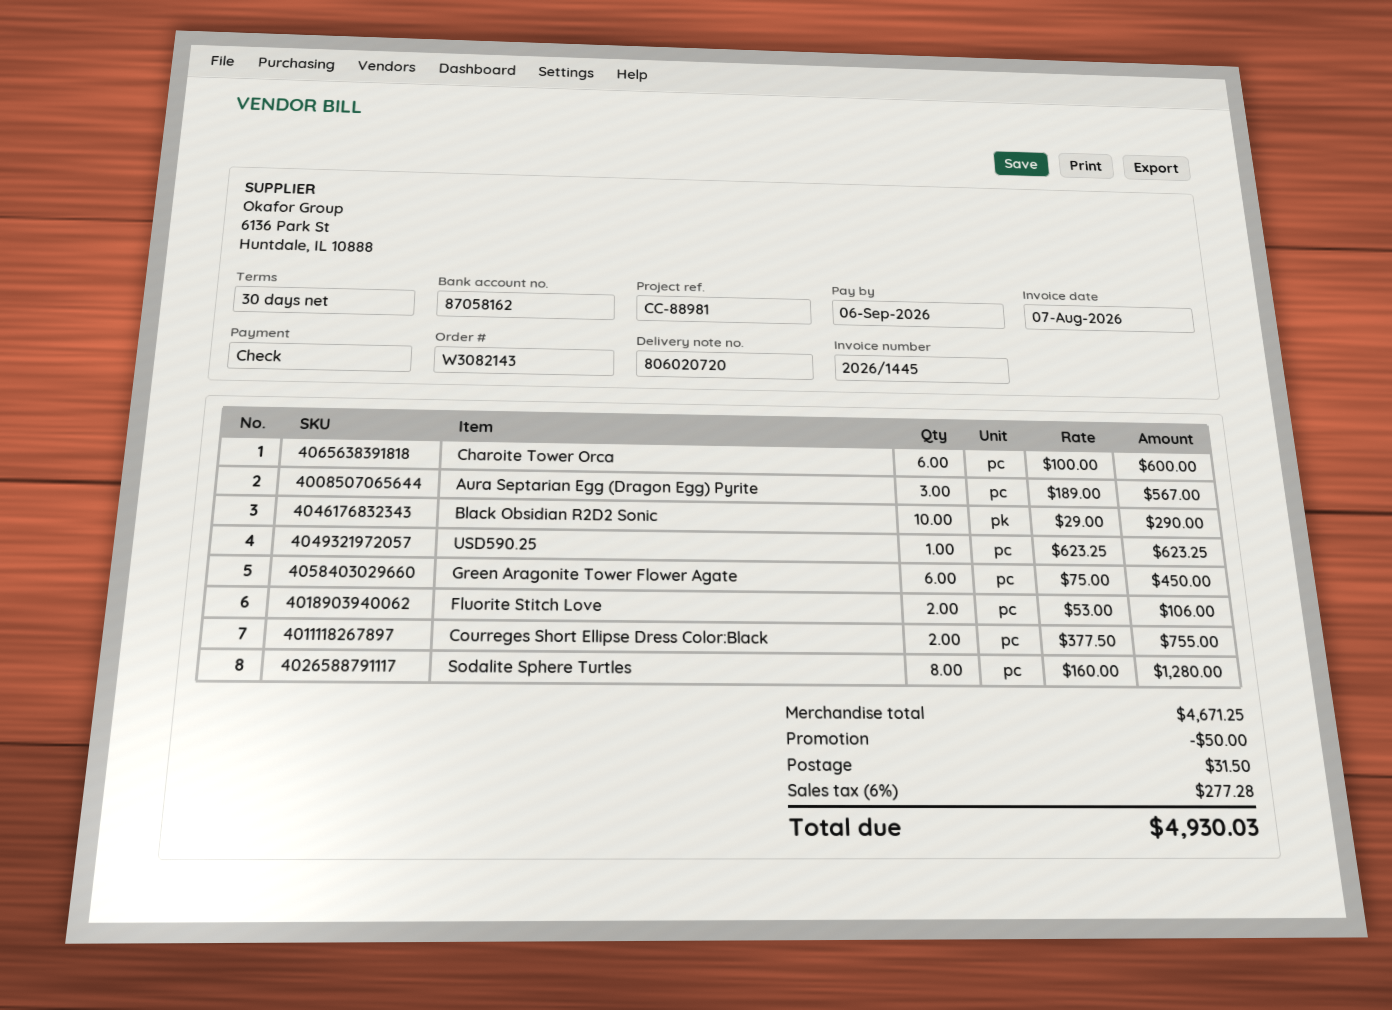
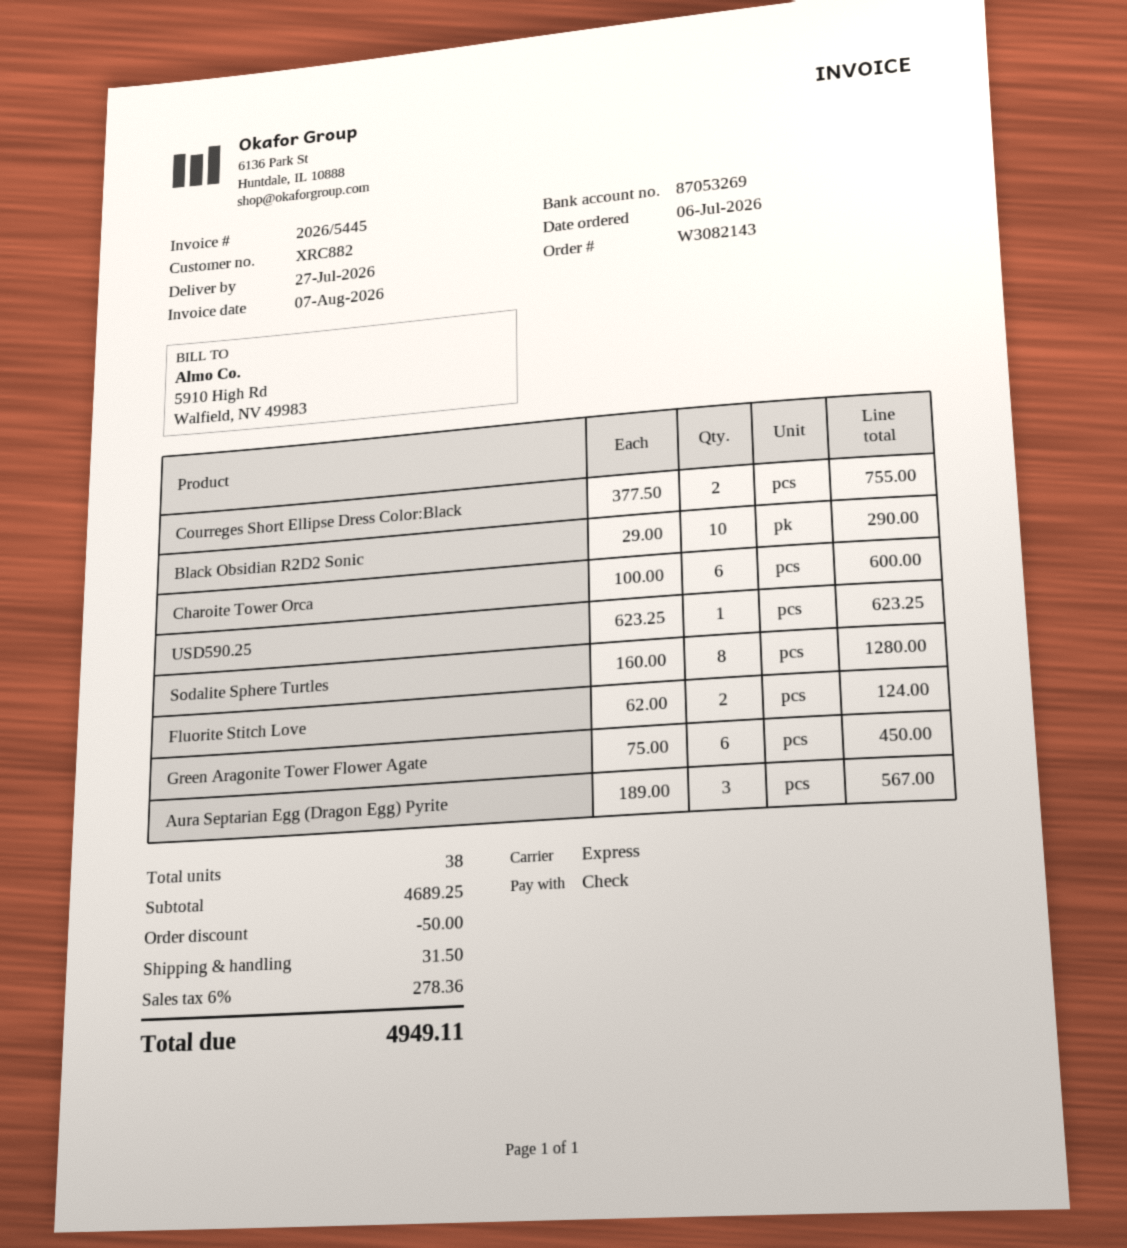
invoice number: 2026/1445 -> 2026/5445
bank account: 87058162 -> 87053269
Fluorite Stitch Love: 2 x 53.00 = 106.00 -> 2 x 62.00 = 124.00
subtotal: 4671.25 -> 4689.25
tax: 6% = 277.28 -> 6% = 278.36
total: 4930.03 -> 4949.11

